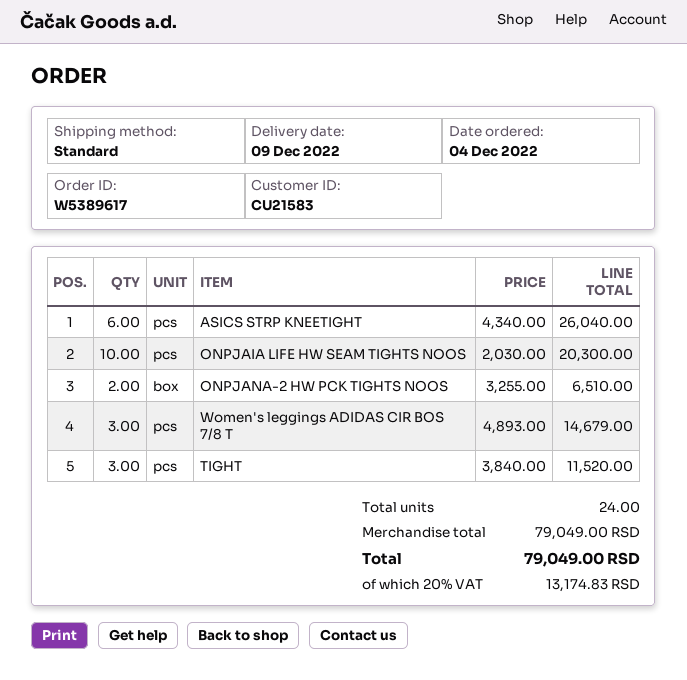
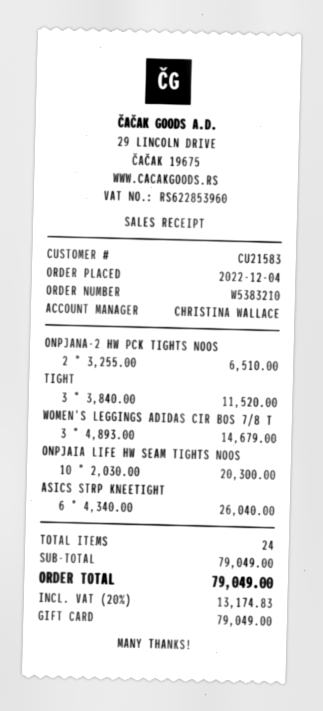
order number: W5389617 -> W5383210

